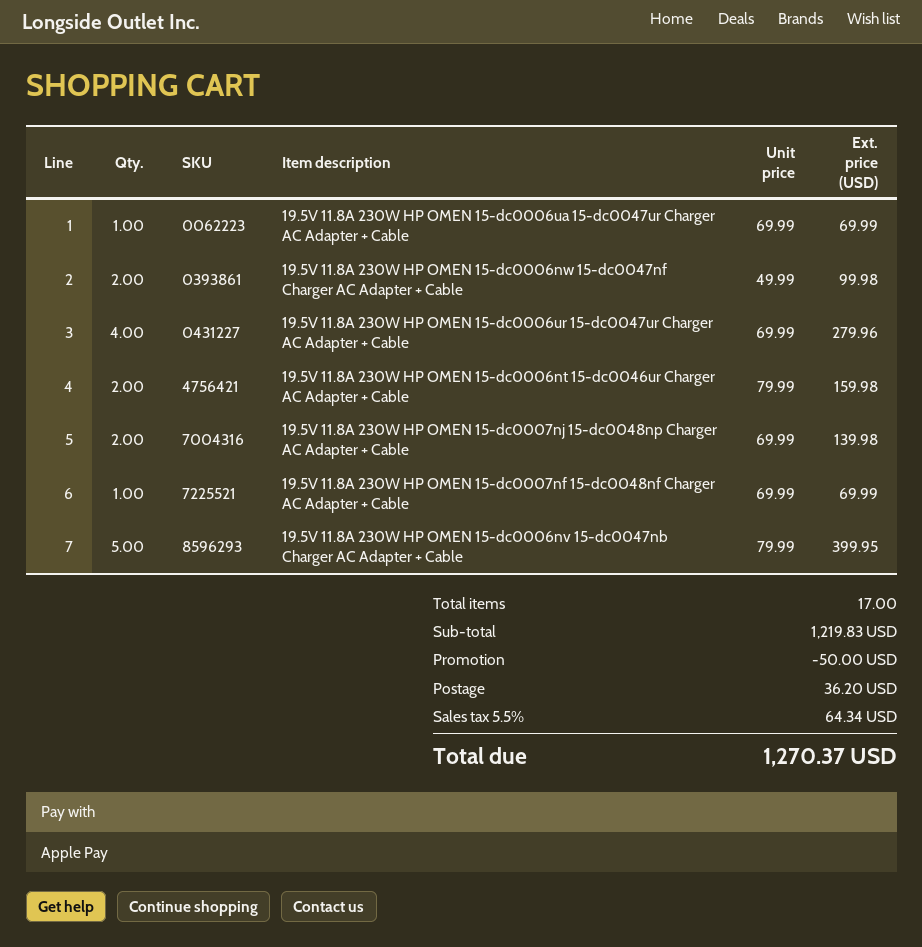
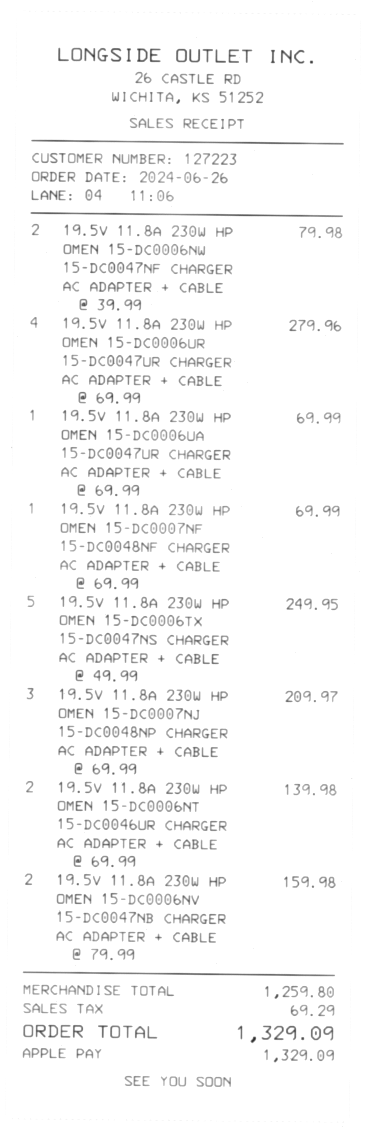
19.5V 11.8A 230W HP OMEN 15-dc0006nw 15-dc0047nf Charger AC Adapter + Cable: 2 x 49.99 = 99.98 -> 2 x 39.99 = 79.98
19.5V 11.8A 230W HP OMEN 15-dc0006nt 15-dc0046ur Charger AC Adapter + Cable: 2 x 79.99 = 159.98 -> 2 x 69.99 = 139.98
19.5V 11.8A 230W HP OMEN 15-dc0007nj 15-dc0048np Charger AC Adapter + Cable: 2 x 69.99 = 139.98 -> 3 x 69.99 = 209.97
19.5V 11.8A 230W HP OMEN 15-dc0006nv 15-dc0047nb Charger AC Adapter + Cable: 5 x 79.99 = 399.95 -> 2 x 79.99 = 159.98
19.5V 11.8A 230W HP OMEN 15-DC0006TX 15-DC0047NS CHARGER AC ADAPTER + CABLE: none -> 5 x 49.99 = 249.95
subtotal: 1219.83 -> 1259.80
discount: 50.00 -> none
shipping: 36.20 -> none
tax: 64.34 -> 69.29
total: 1270.37 -> 1329.09

